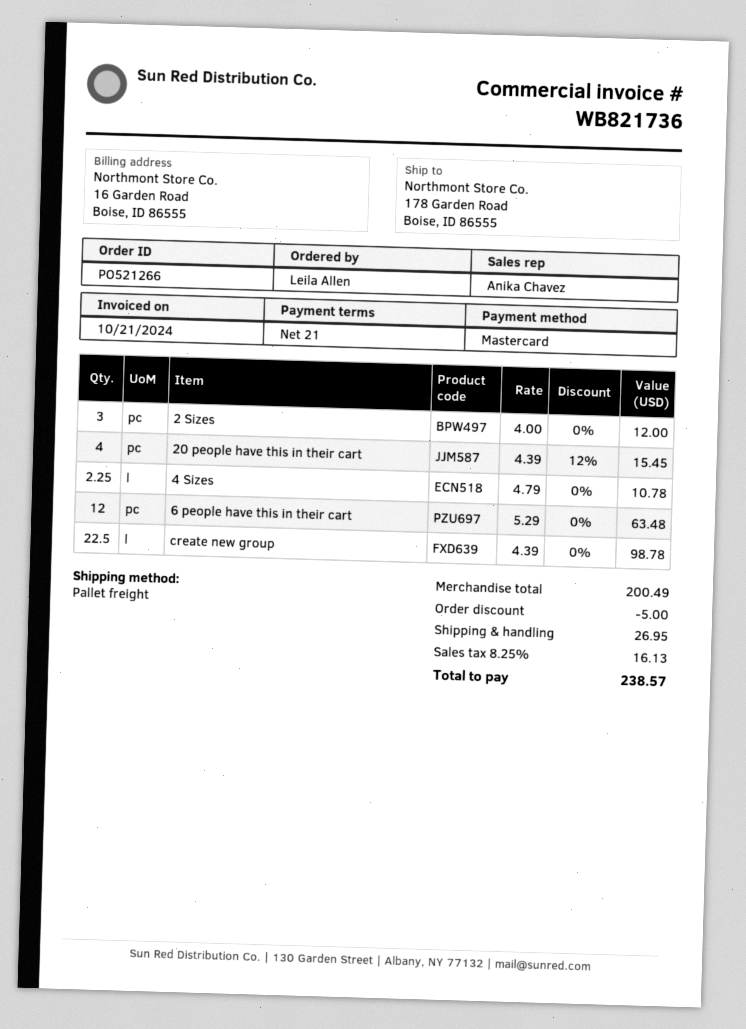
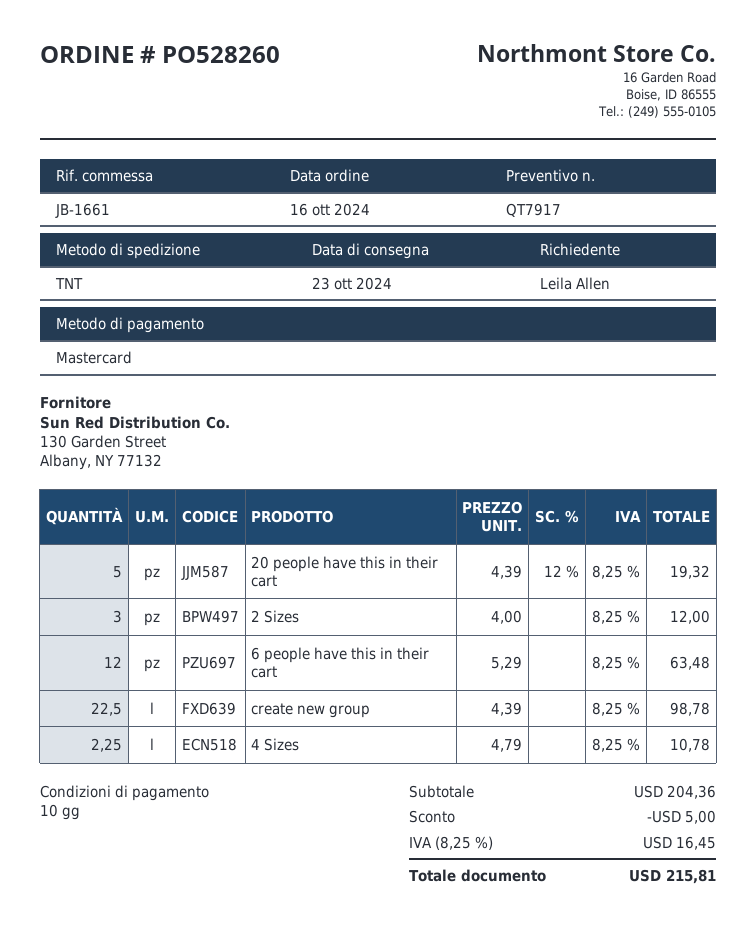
order number: PO521266 -> PO528260
payment terms: 21 days -> 10 days
shipping method: pallet freight -> TNT
20 people have this in their cart: 4 x 4.39 - 12% = 15.45 -> 5 x 4.39 - 12% = 19.32
subtotal: 200.49 -> 204.36
shipping: 26.95 -> none
tax: 8.25% = 16.13 -> 8.25% = 16.45
total: 238.57 -> 215.81

